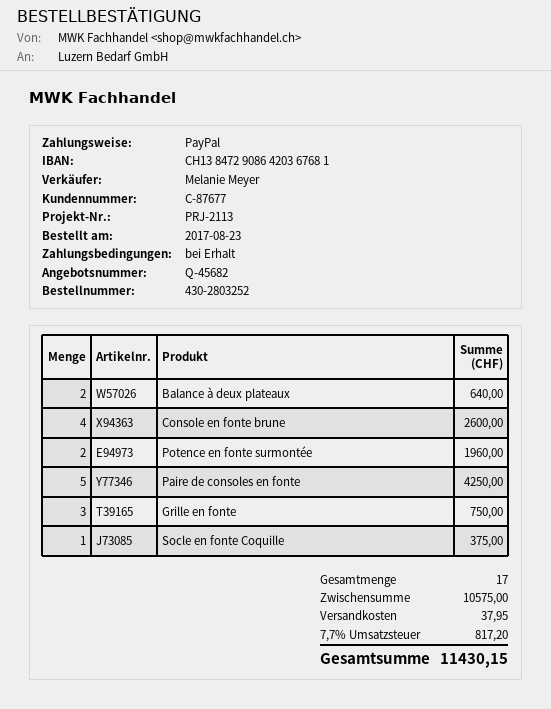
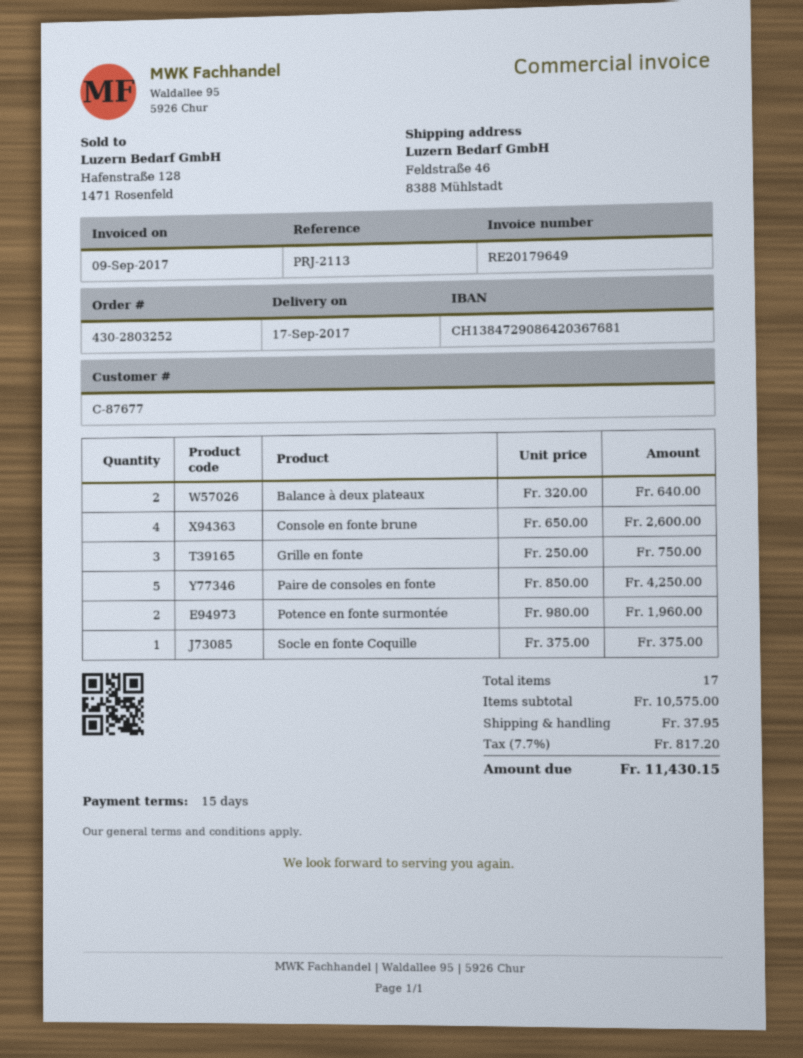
payment terms: on receipt -> 15 days

